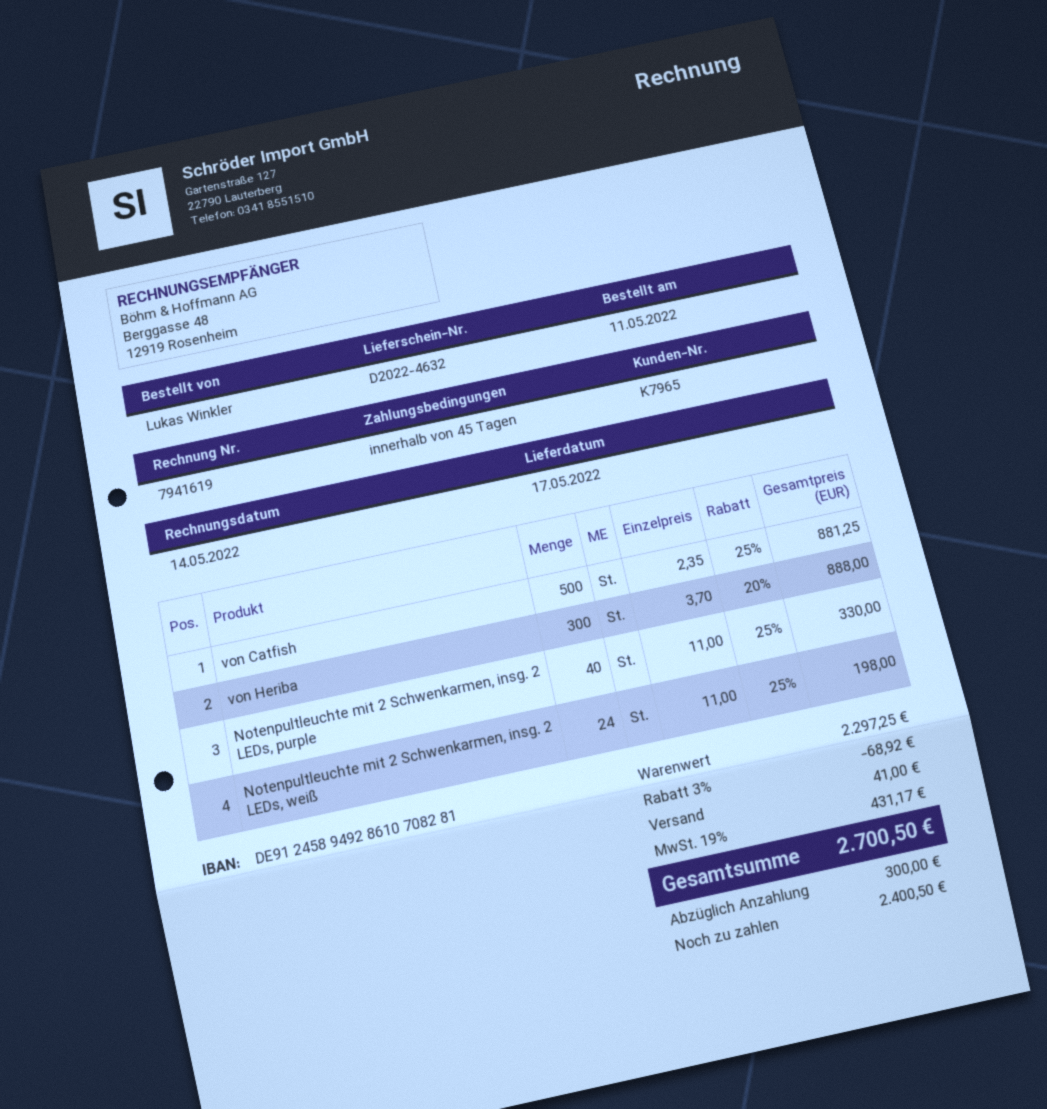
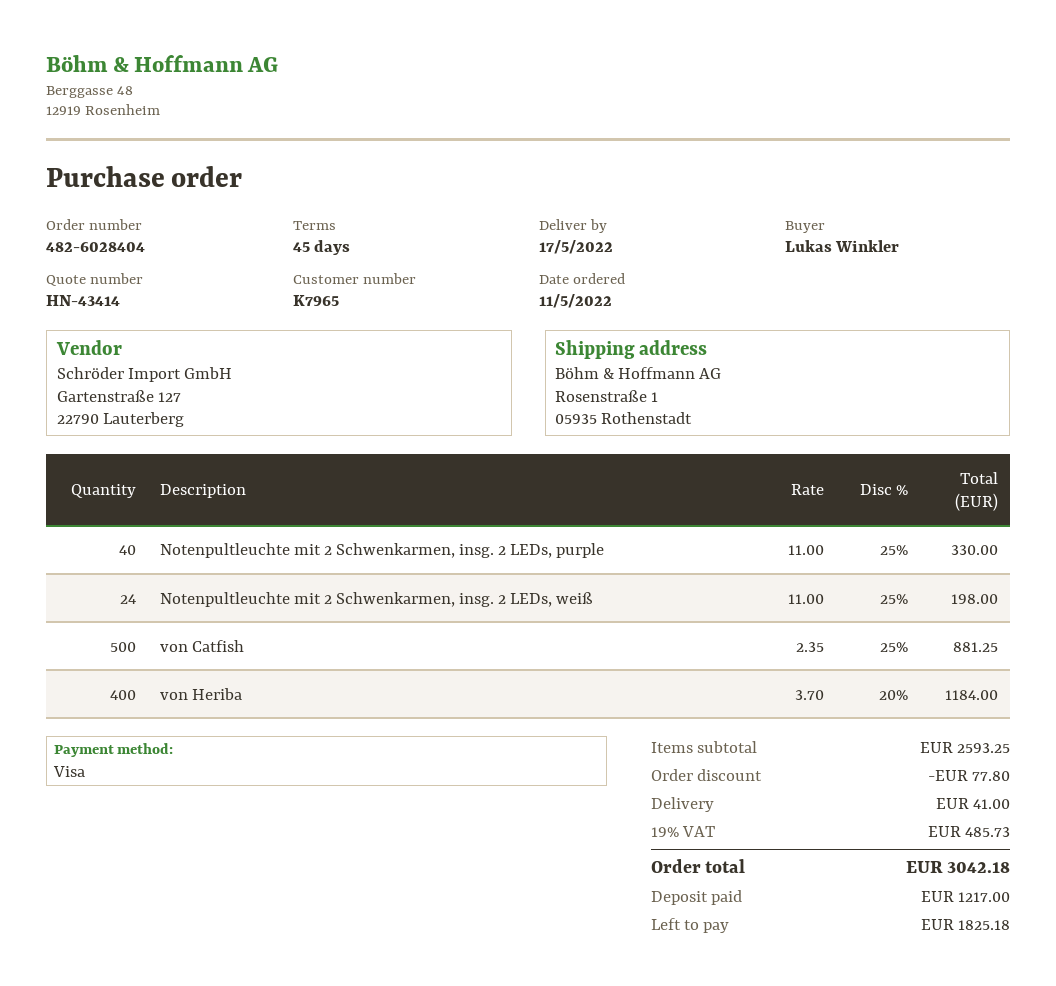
von Heriba: 300 x 3.70 - 20% = 888.00 -> 400 x 3.70 - 20% = 1184.00
subtotal: 2297.25 -> 2593.25
discount: 68.92 -> 77.80
tax: 19% = 431.17 -> 19% = 485.73
total: 2700.50 -> 3042.18
deposit: 300.00 -> 1217.00
balance: 2400.50 -> 1825.18

